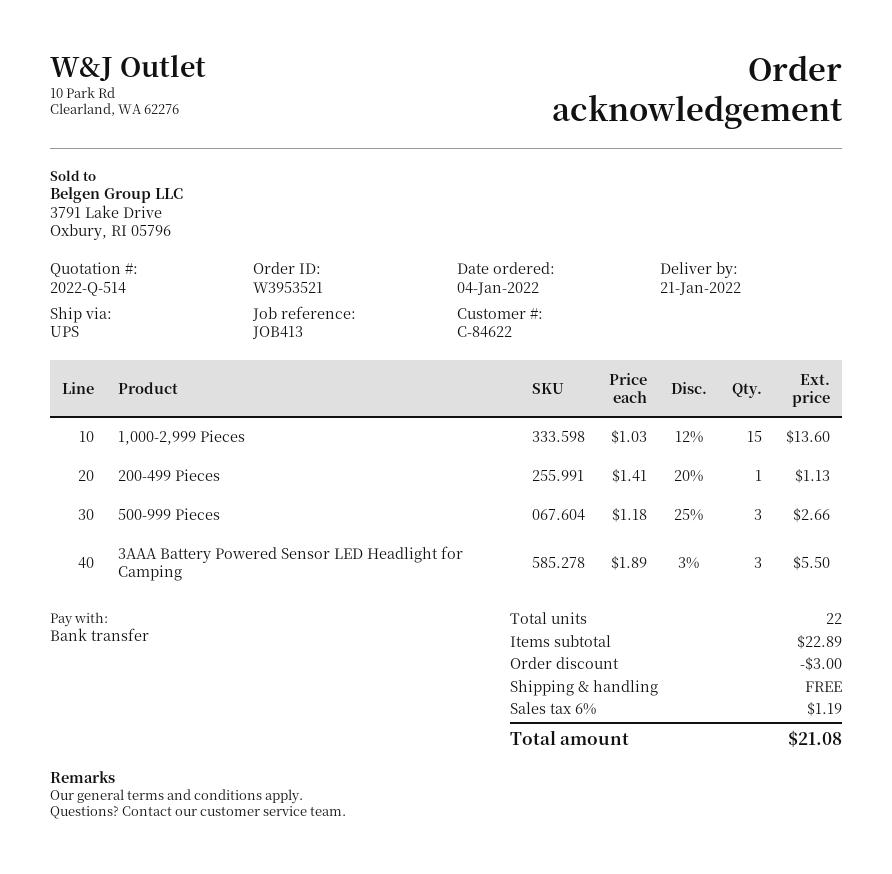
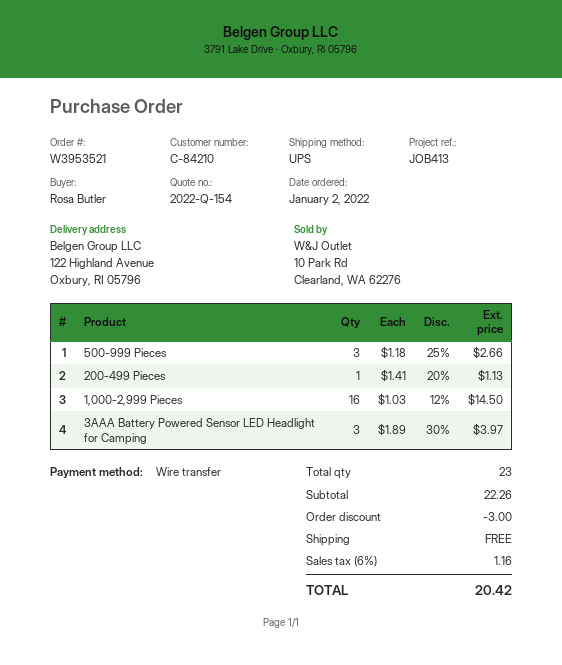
quote number: 2022-Q-514 -> 2022-Q-154
order date: 2022-01-04 -> 2022-01-02
customer number: C-84622 -> C-84210
1,000-2,999 Pieces: 15 x 1.03 - 12% = 13.60 -> 16 x 1.03 - 12% = 14.50
3AAA Battery Powered Sensor LED Headlight for Camping: 3 x 1.89 - 3% = 5.50 -> 3 x 1.89 - 30% = 3.97
total quantity: 22 -> 23
subtotal: 22.89 -> 22.26
tax: 6% = 1.19 -> 6% = 1.16
total: 21.08 -> 20.42

